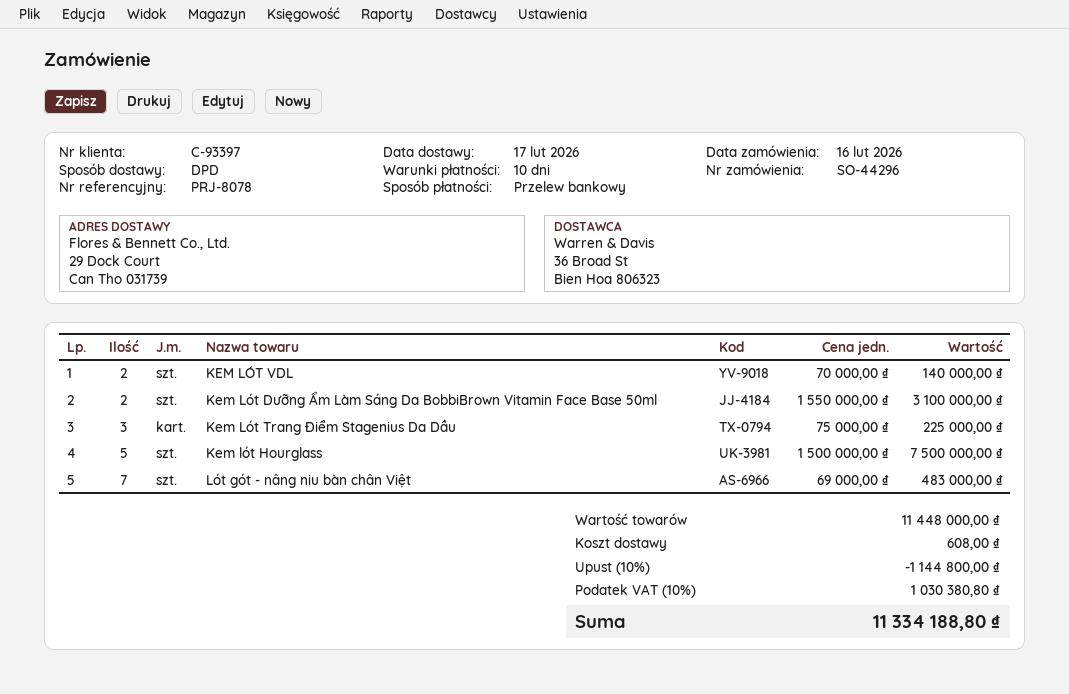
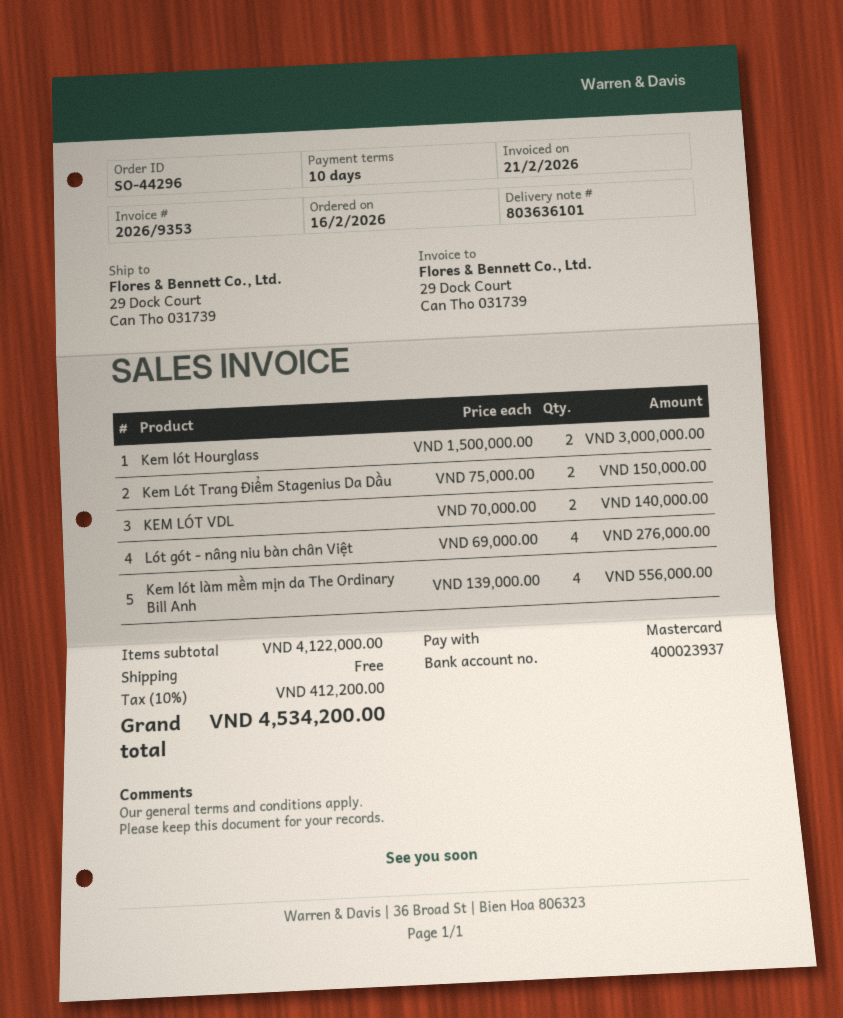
payment method: bank transfer -> Mastercard
Kem Lót Dưỡng Ẩm Làm Sáng Da BobbiBrown Vitamin Face Base 50ml: 2 x 1550000.00 = 3100000.00 -> none
Kem Lót Trang Điểm Stagenius Da Dầu: 3 x 75000.00 = 225000.00 -> 2 x 75000.00 = 150000.00
Kem lót Hourglass: 5 x 1500000.00 = 7500000.00 -> 2 x 1500000.00 = 3000000.00
Lót gót - nâng niu bàn chân Việt: 7 x 69000.00 = 483000.00 -> 4 x 69000.00 = 276000.00
Kem lót làm mềm mịn da The Ordinary Bill Anh: none -> 4 x 139000.00 = 556000.00
subtotal: 11448000.00 -> 4122000.00
discount: 10% = 1144800.00 -> none
shipping: 608.00 -> 0.00
tax: 10% = 1030380.80 -> 10% = 412200.00
total: 11334188.80 -> 4534200.00

